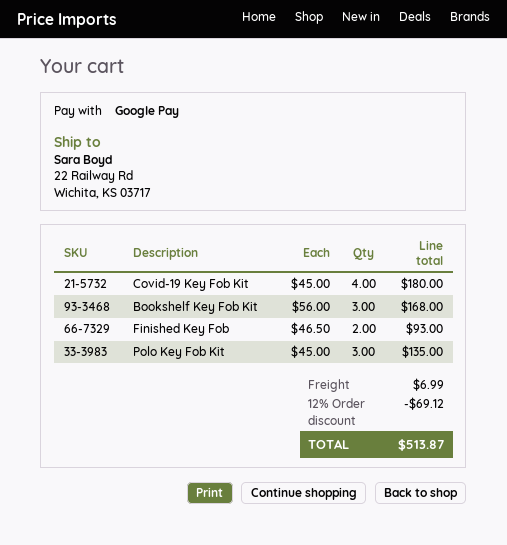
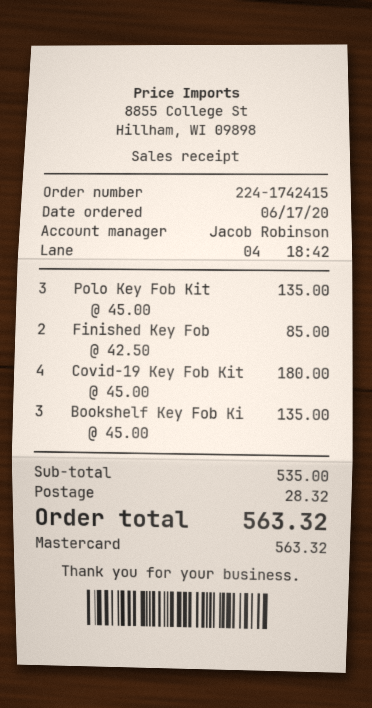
payment method: Google Pay -> Mastercard
Bookshelf Key Fob Kit: 3 x 56.00 = 168.00 -> 3 x 45.00 = 135.00
Finished Key Fob: 2 x 46.50 = 93.00 -> 2 x 42.50 = 85.00
discount: 12% = 69.12 -> none
shipping: 6.99 -> 28.32
total: 513.87 -> 563.32

